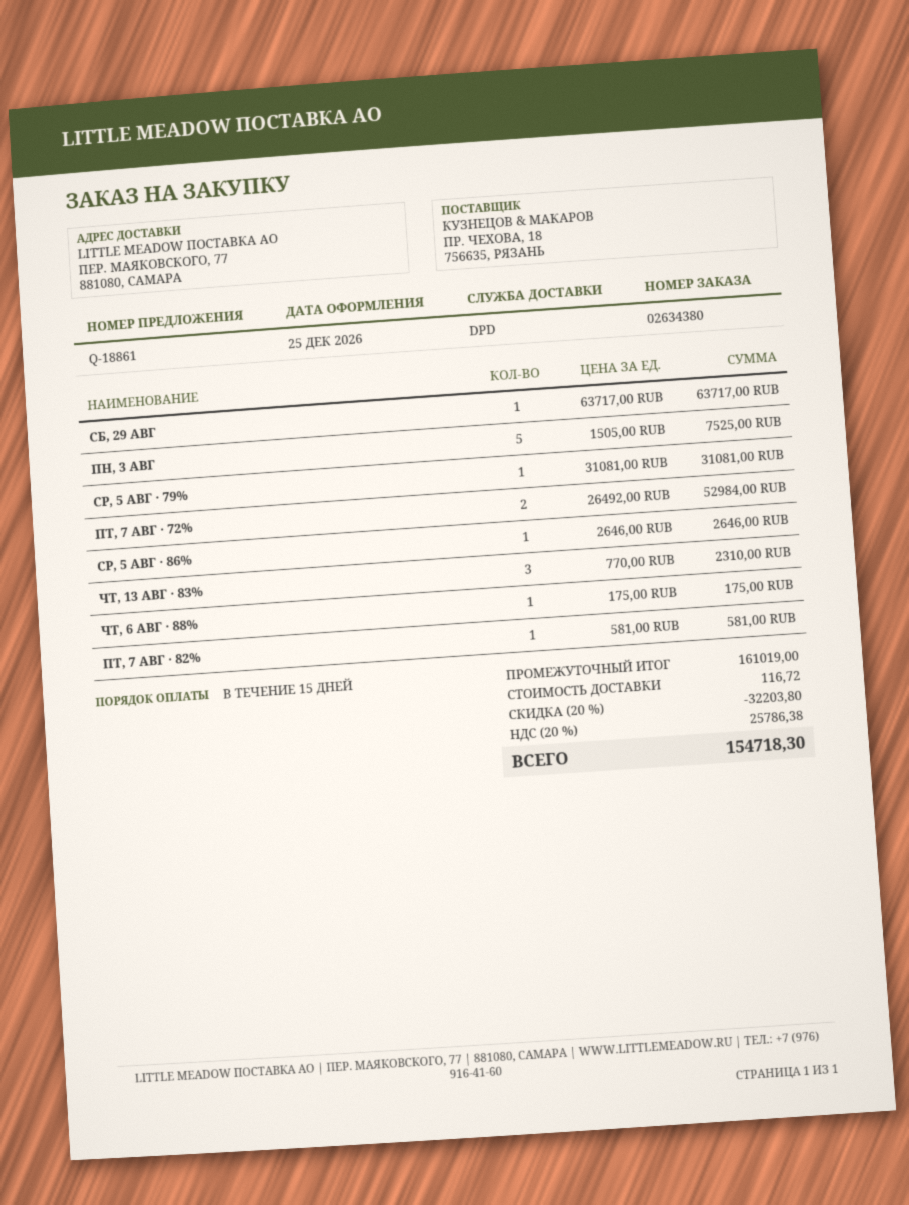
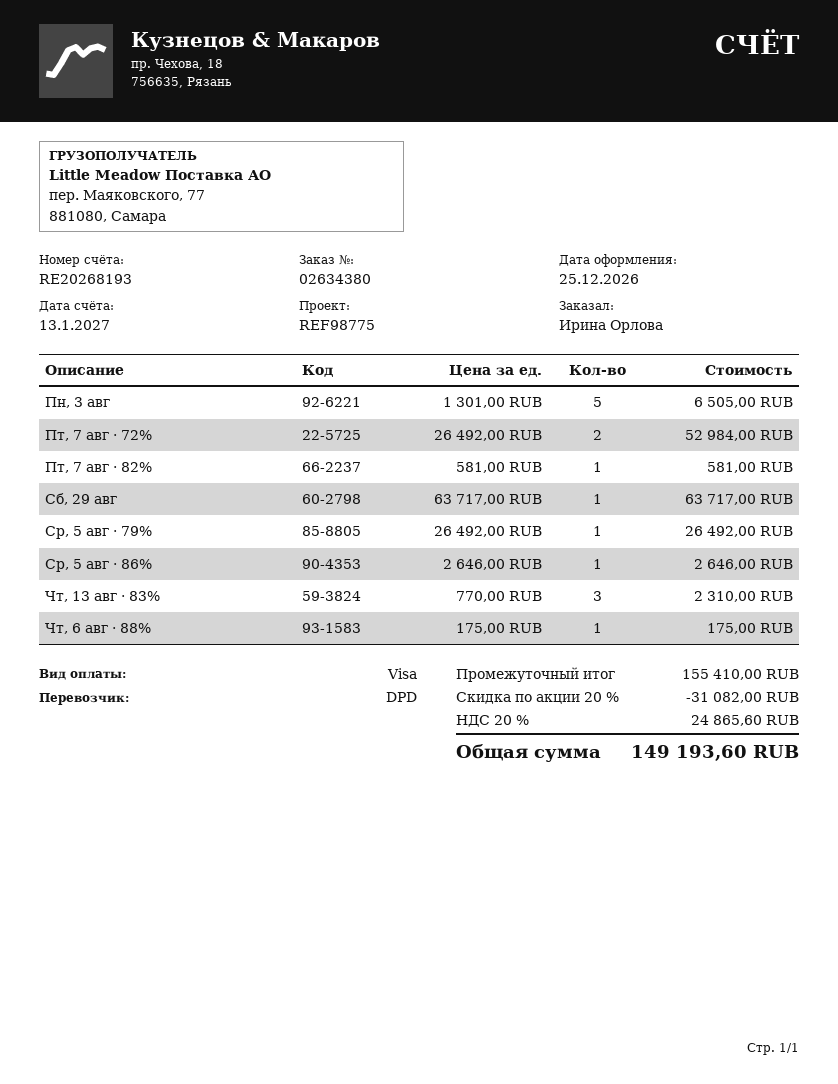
ПН, 3 АВГ: 5 x 1505.00 = 7525.00 -> 5 x 1301.00 = 6505.00
СР, 5 АВГ · 79%: 1 x 31081.00 = 31081.00 -> 1 x 26492.00 = 26492.00
subtotal: 161019.00 -> 155410.00
discount: 20% = 32203.80 -> 20% = 31082.00
shipping: 116.72 -> none
tax: 20% = 25786.38 -> 20% = 24865.60
total: 154718.30 -> 149193.60

